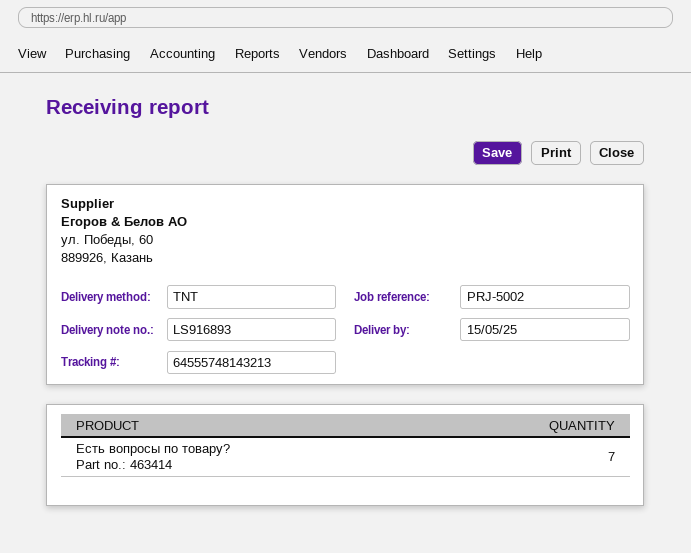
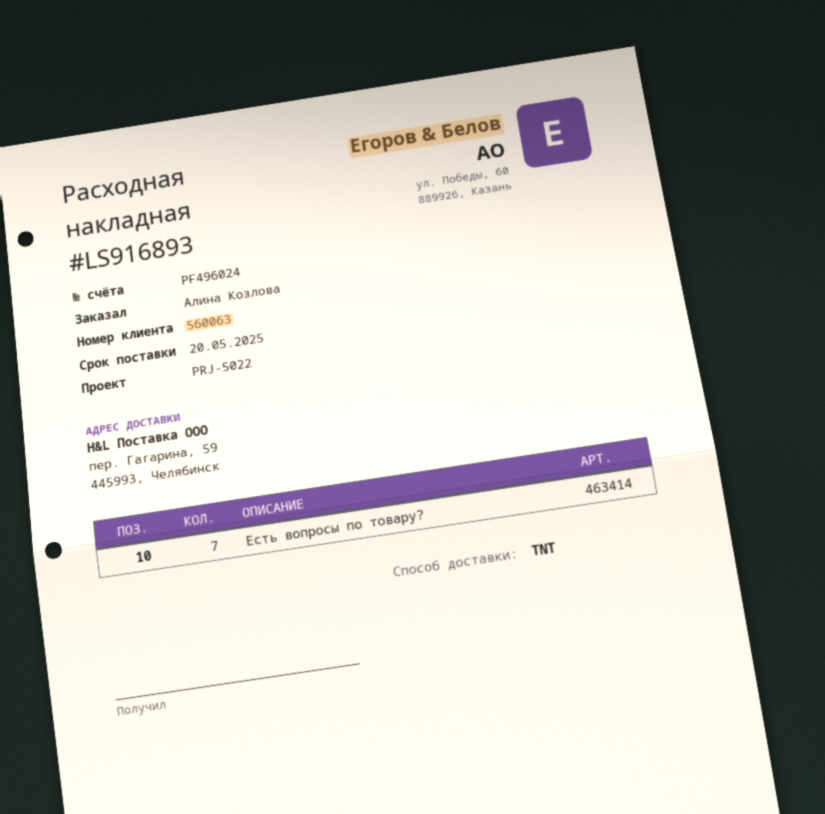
delivery date: 2025-05-15 -> 2025-05-20
reference: PRJ-5002 -> PRJ-5022

